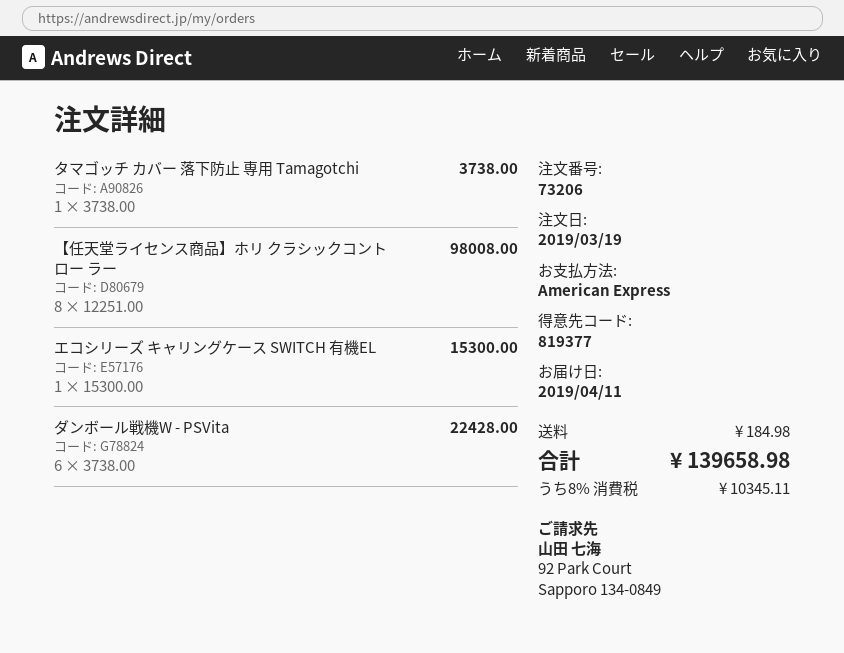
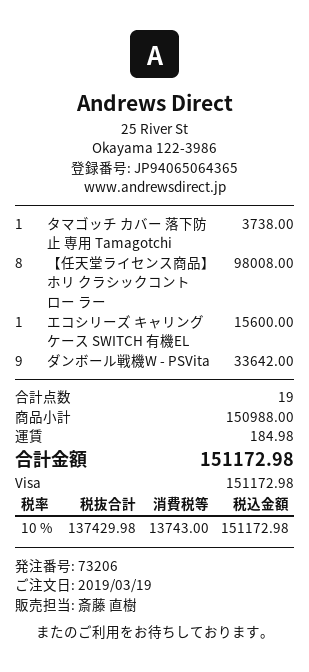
payment method: American Express -> Visa
エコシリーズ キャリングケース SWITCH 有機EL: 1 for 15300.00 -> 1 for 15600.00
ダンボール戦機W - PSVita: 6 for 22428.00 -> 9 for 33642.00
tax: 8% = 10345.11 -> 10% = 13743.00
total: 139658.98 -> 151172.98

